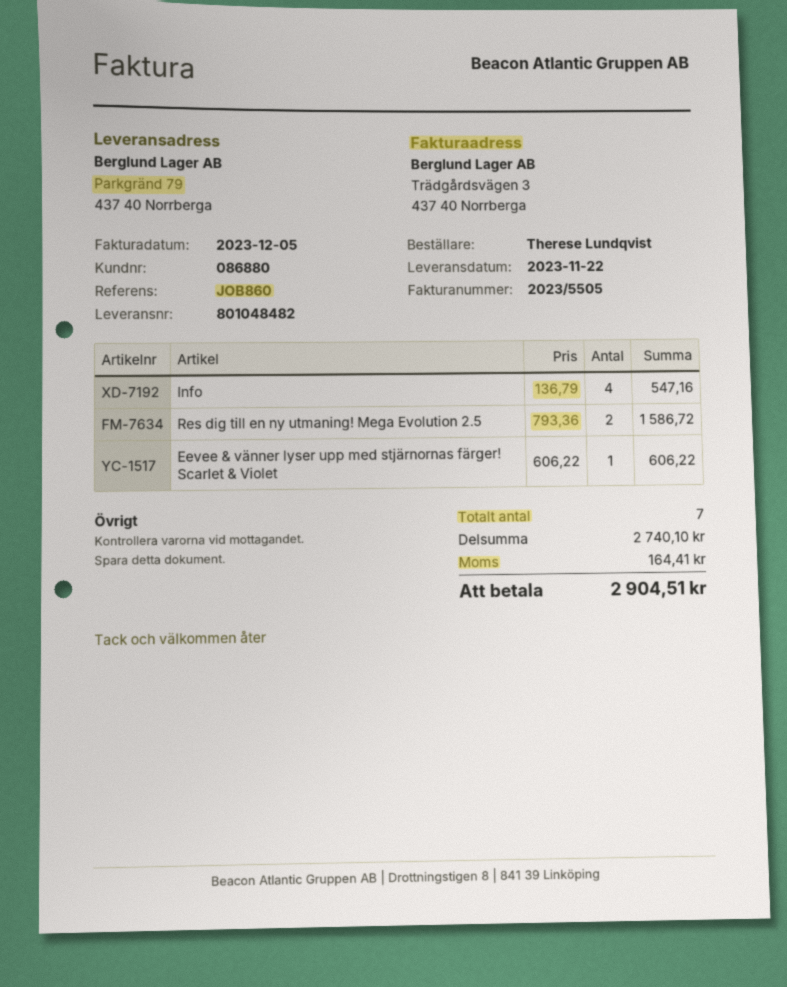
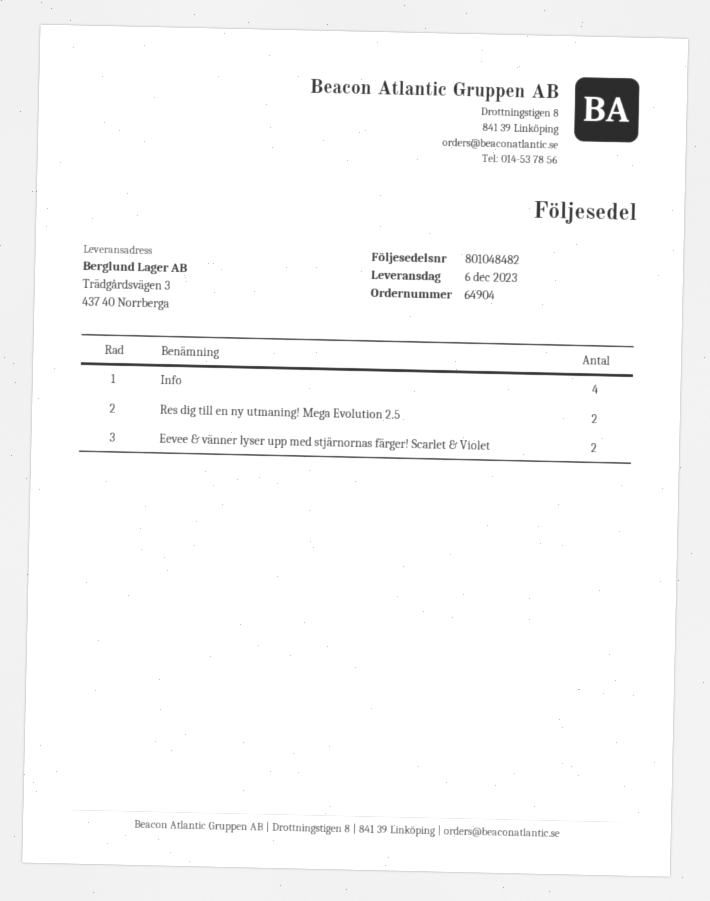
delivery date: 2023-11-22 -> 2023-12-06
ship to: Parkgränd 79, 437 40 Norrberga -> Trädgårdsvägen 3, 437 40 Norrberga
Eevee & vänner lyser upp med stjärnornas färger! Scarlet & Violet: 1 -> 2

